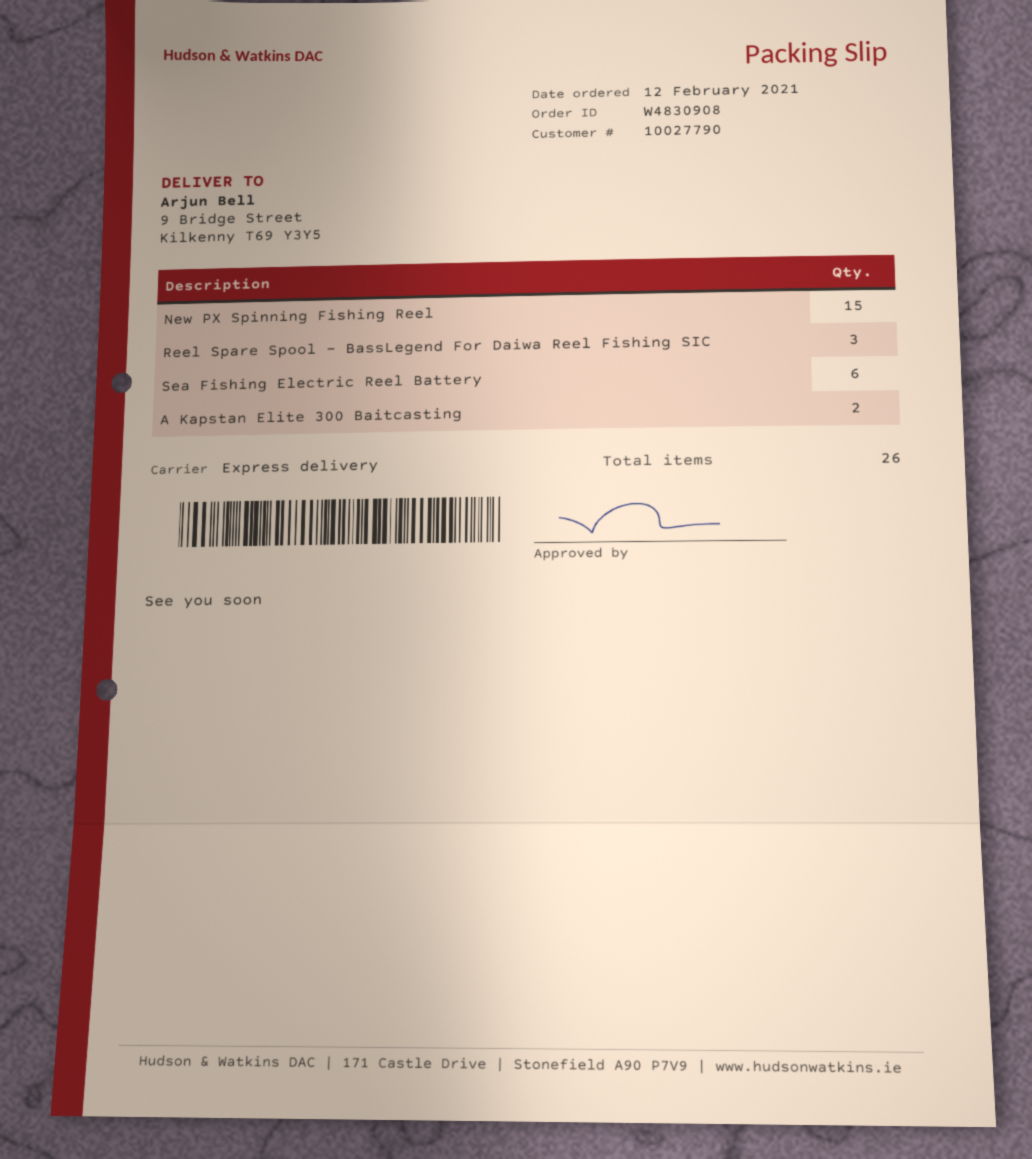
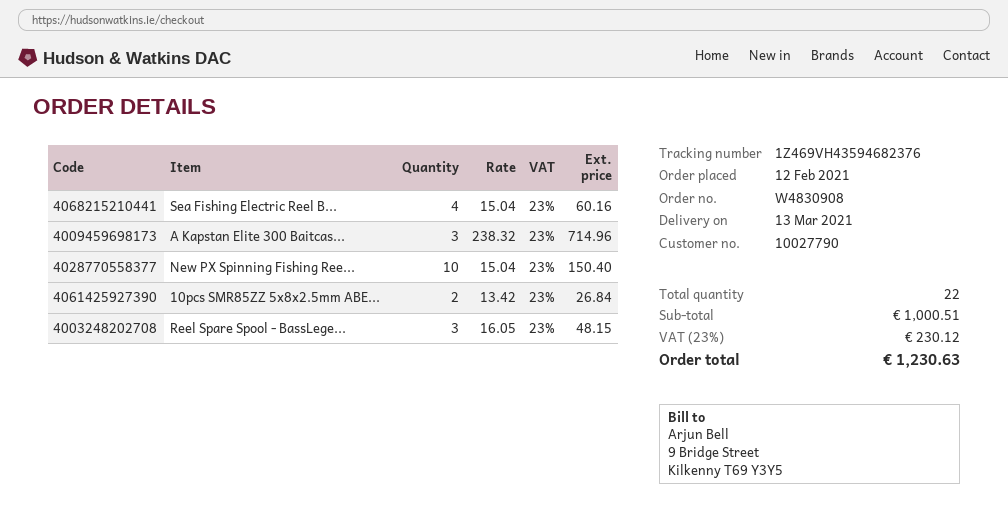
New PX Spinning Fishing Reel: 15 -> 10
Sea Fishing Electric Reel Battery: 6 -> 4
A Kapstan Elite 300 Baitcasting: 2 -> 3
10pcs SMR85ZZ 5x8x2.5mm ABE...: none -> 2
total quantity: 26 -> 22

